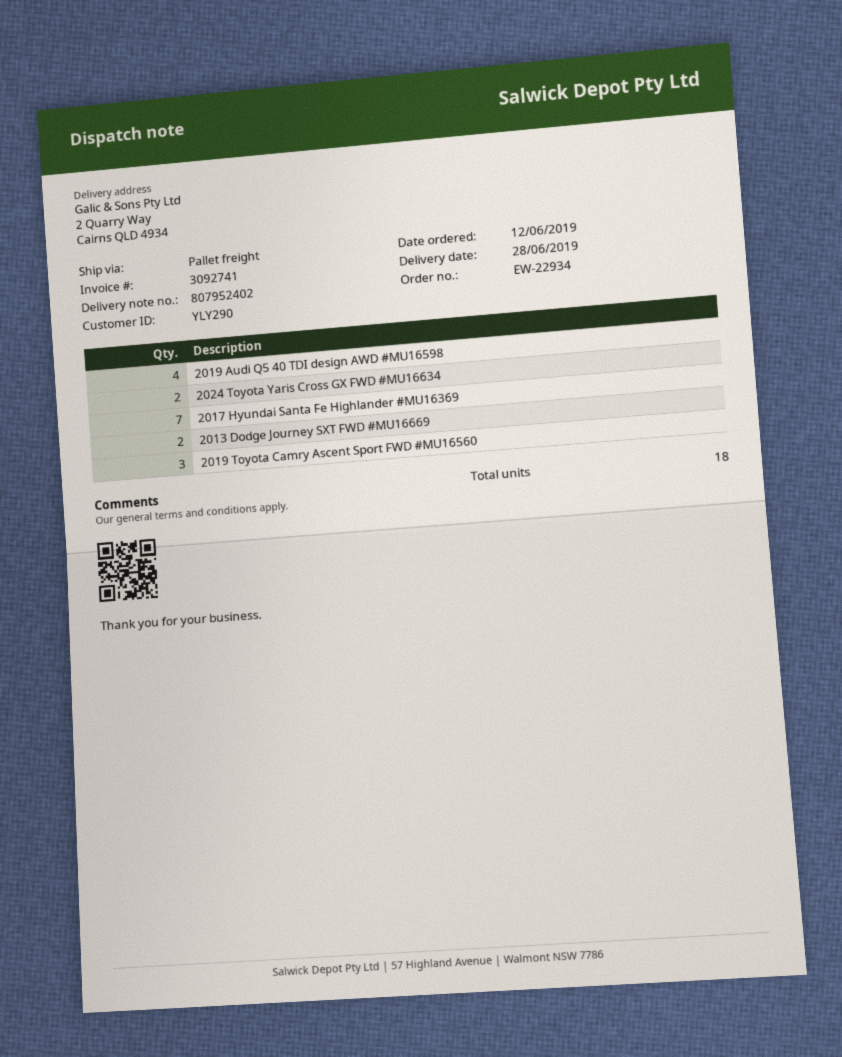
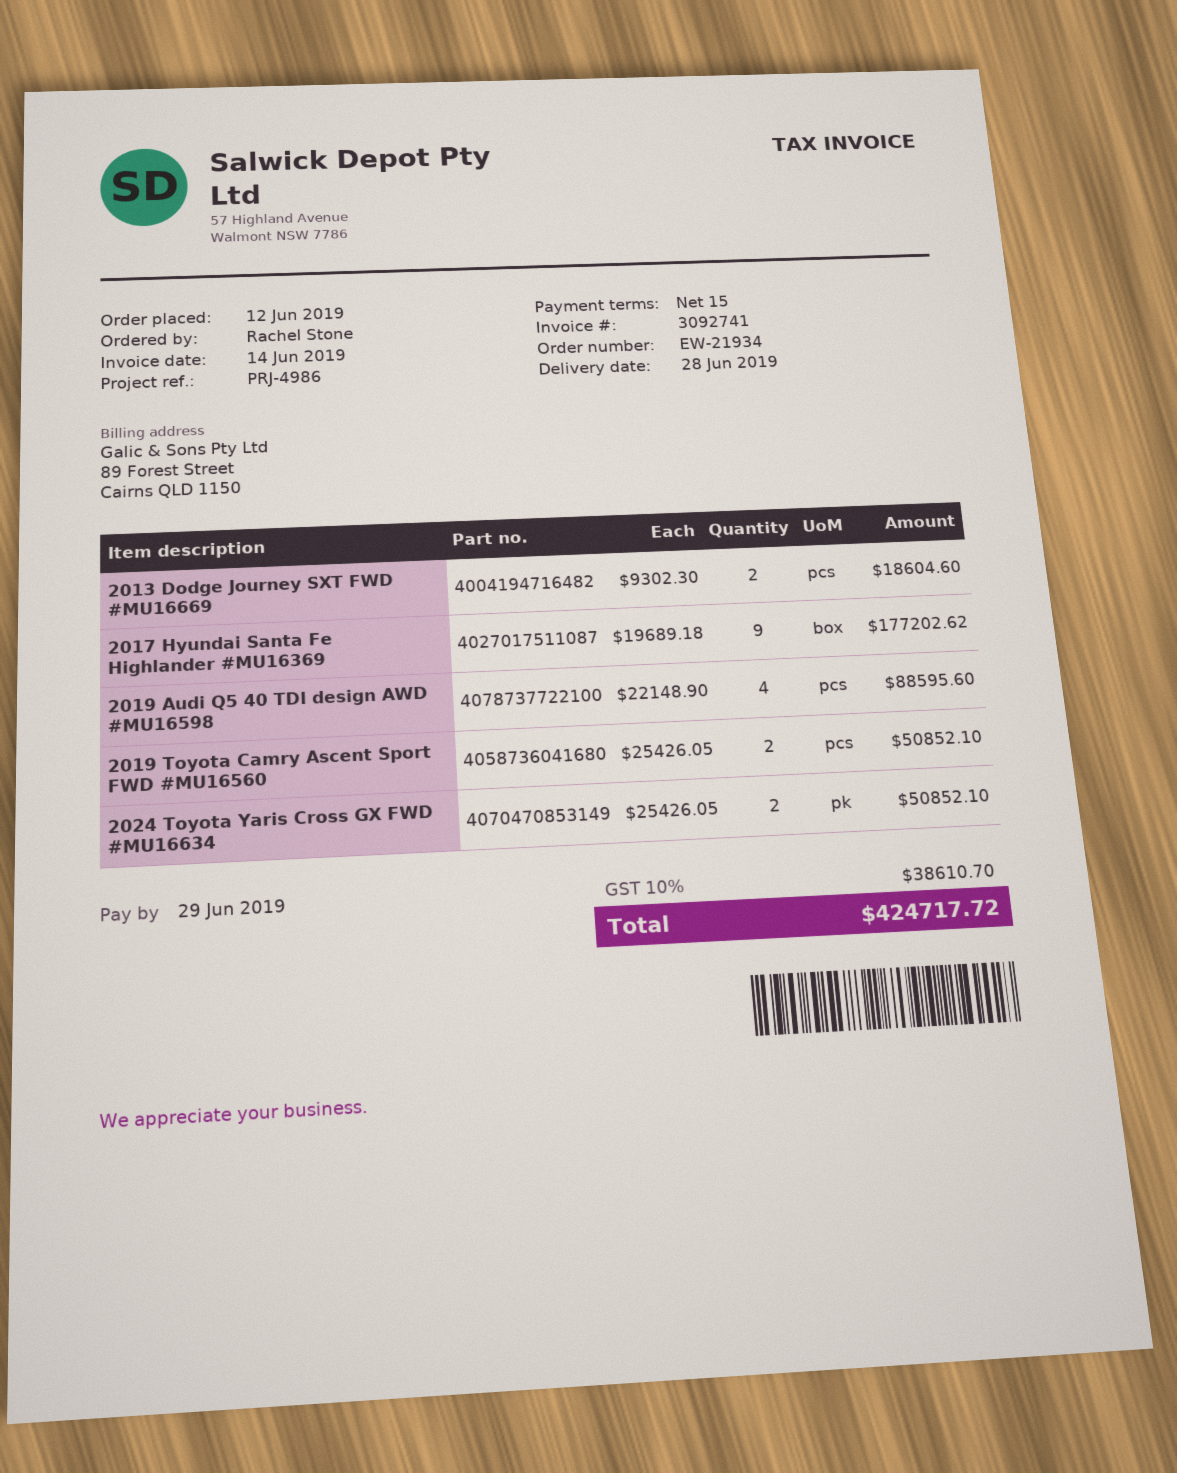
order number: EW-22934 -> EW-21934
2017 Hyundai Santa Fe Highlander #MU16369: 7 -> 9
2019 Toyota Camry Ascent Sport FWD #MU16560: 3 -> 2

